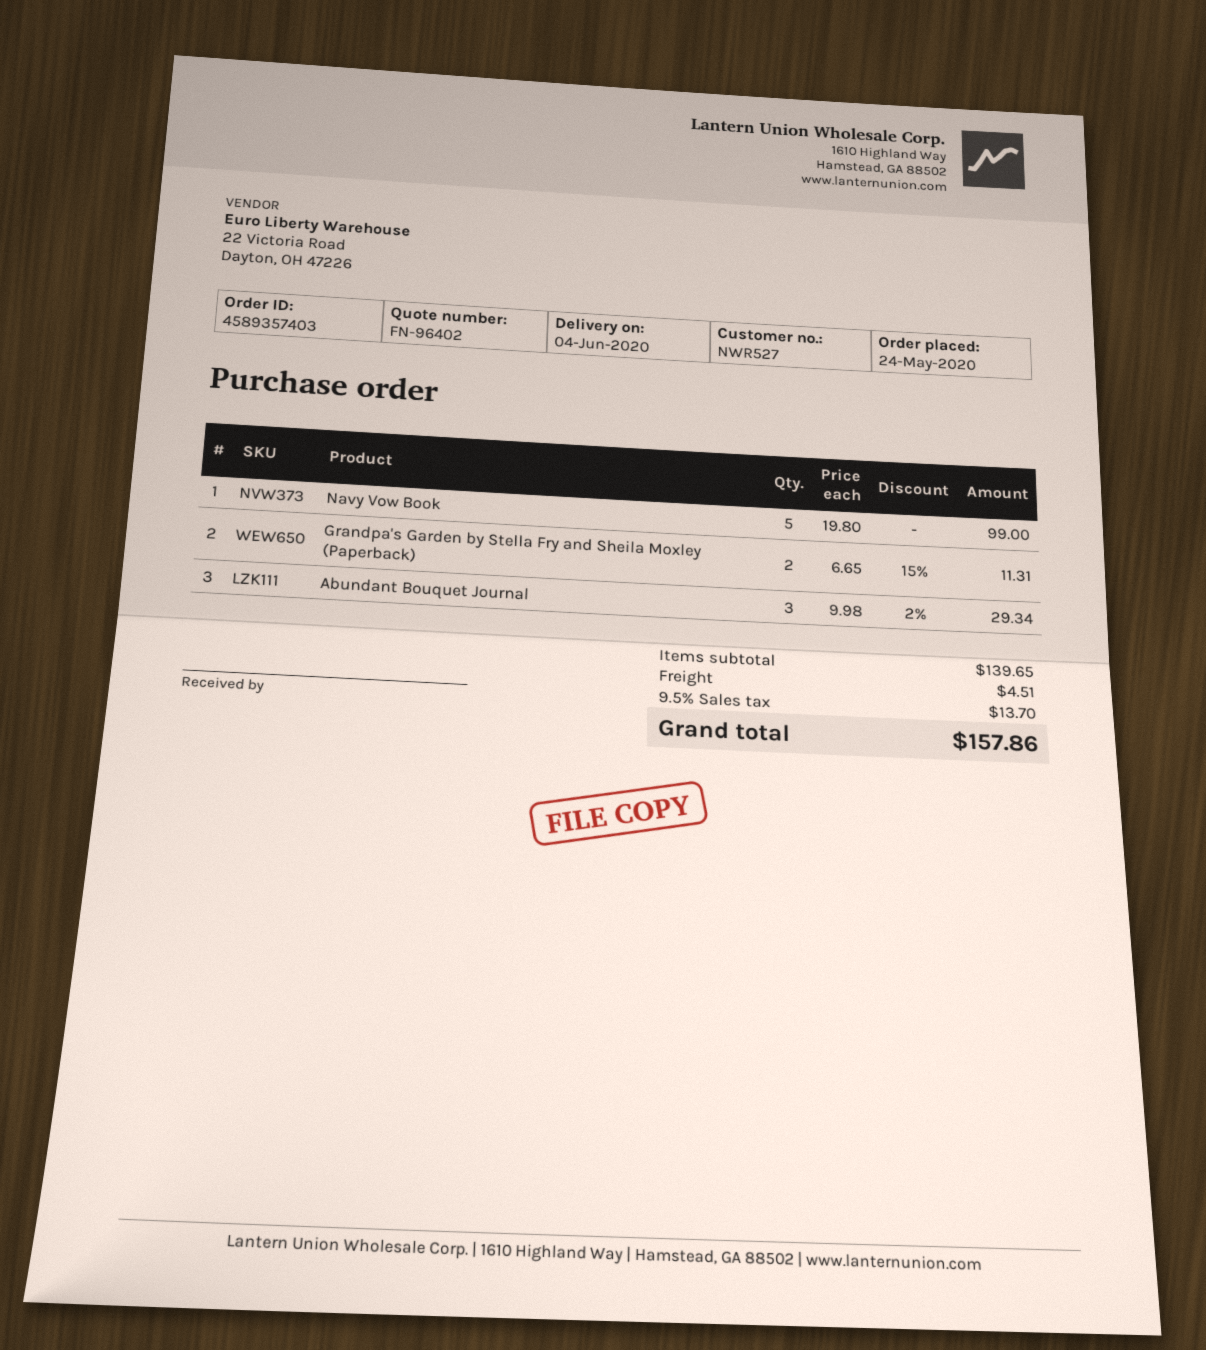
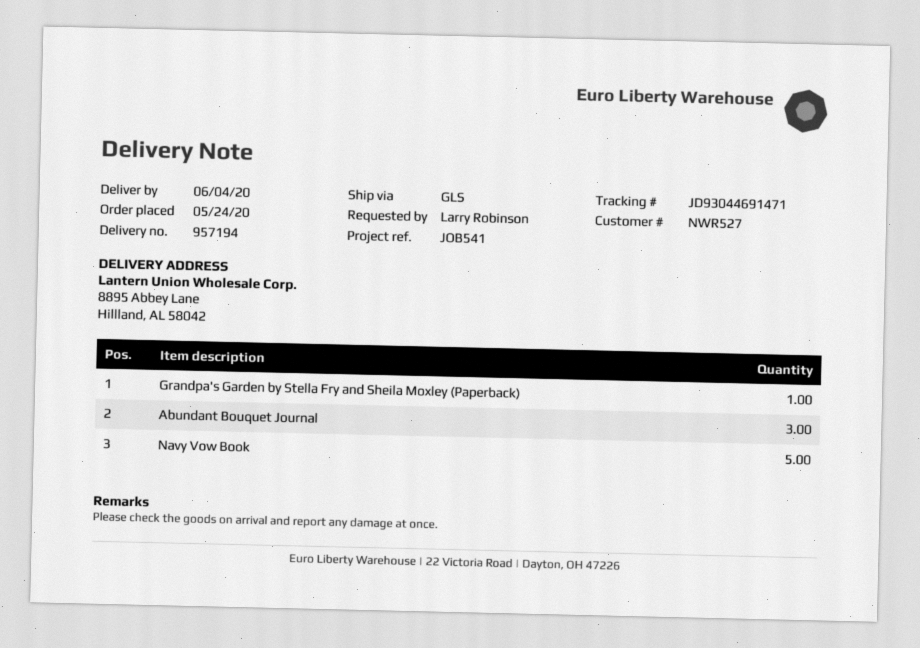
Grandpa's Garden by Stella Fry and Sheila Moxley (Paperback): 2 -> 1

